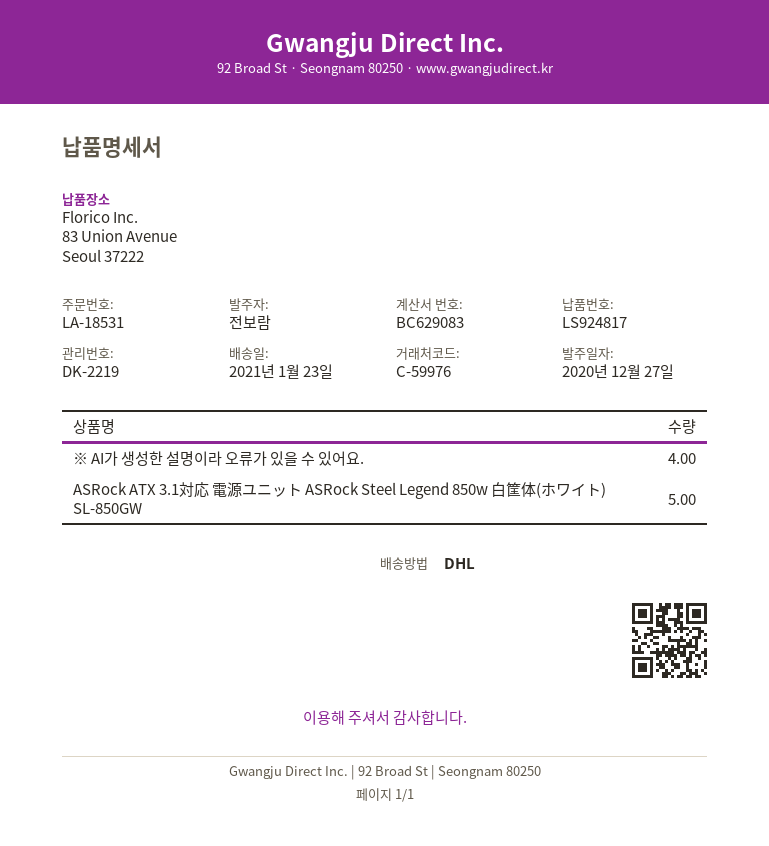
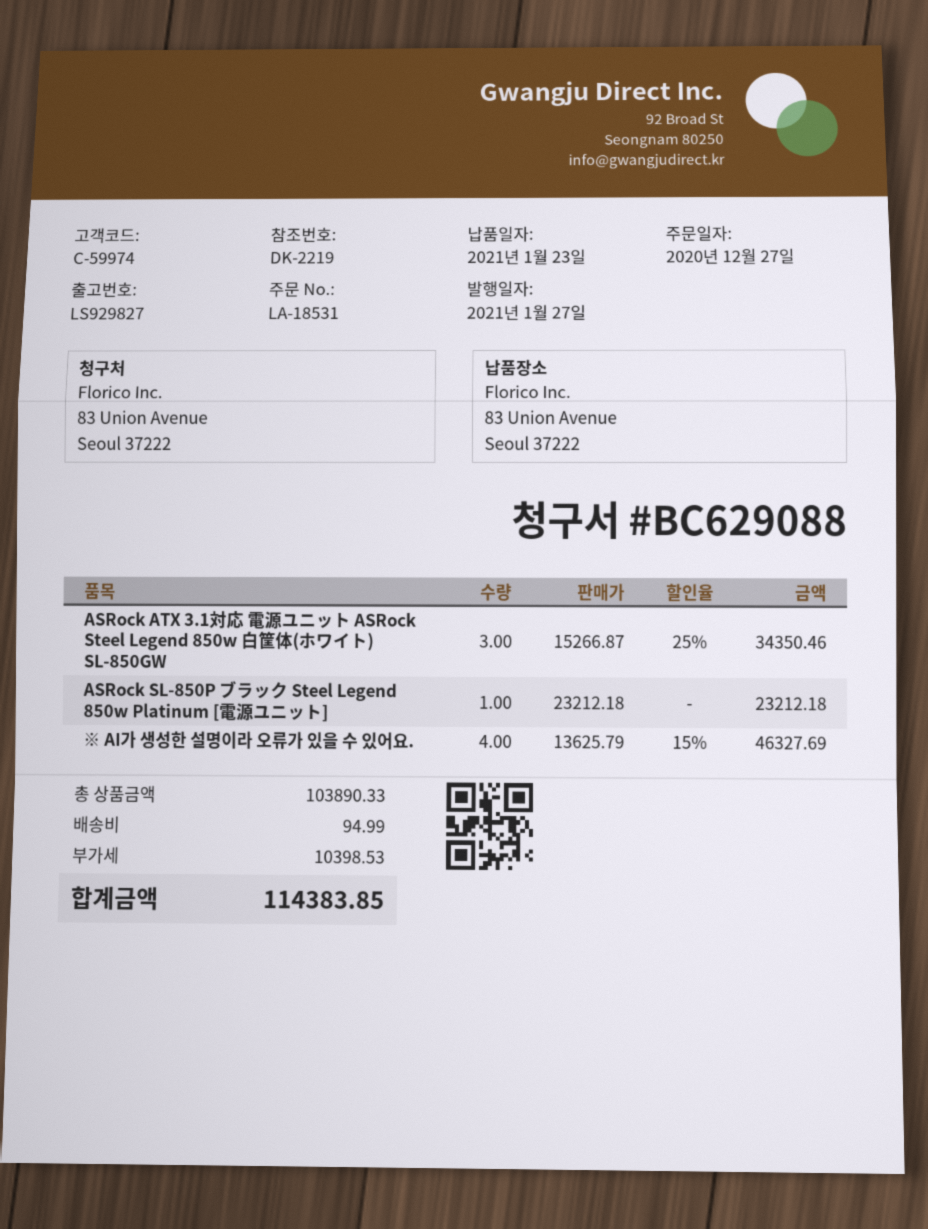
delivery note number: LS924817 -> LS929827
invoice number: BC629083 -> BC629088
customer number: C-59976 -> C-59974
ASRock ATX 3.1対応 電源ユニット ASRock Steel Legend 850w 白筐体(ホワイト) SL-850GW: 5 -> 3
ASRock SL-850P ブラック Steel Legend 850w Platinum [電源ユニット]: none -> 1

